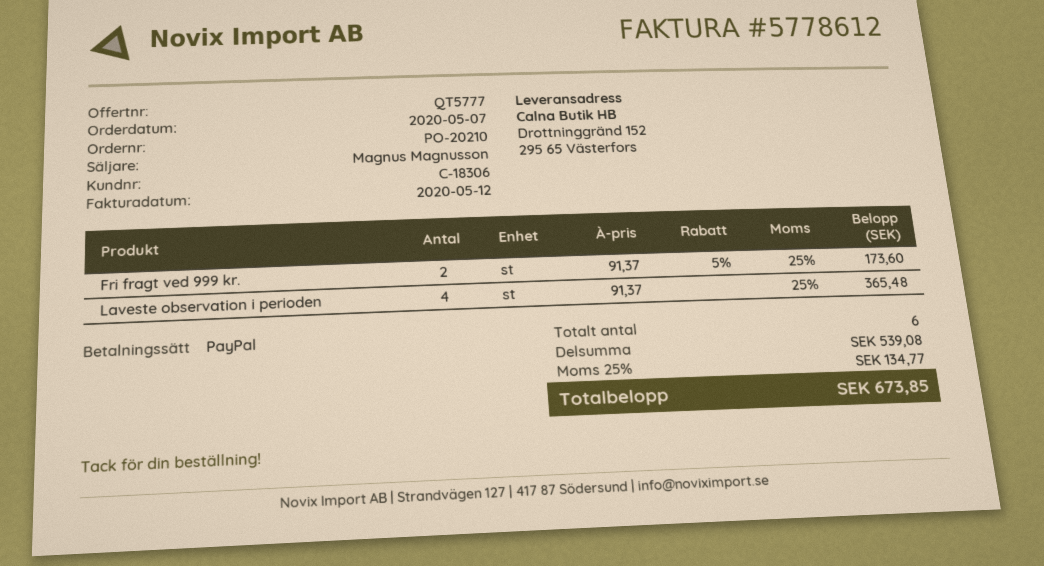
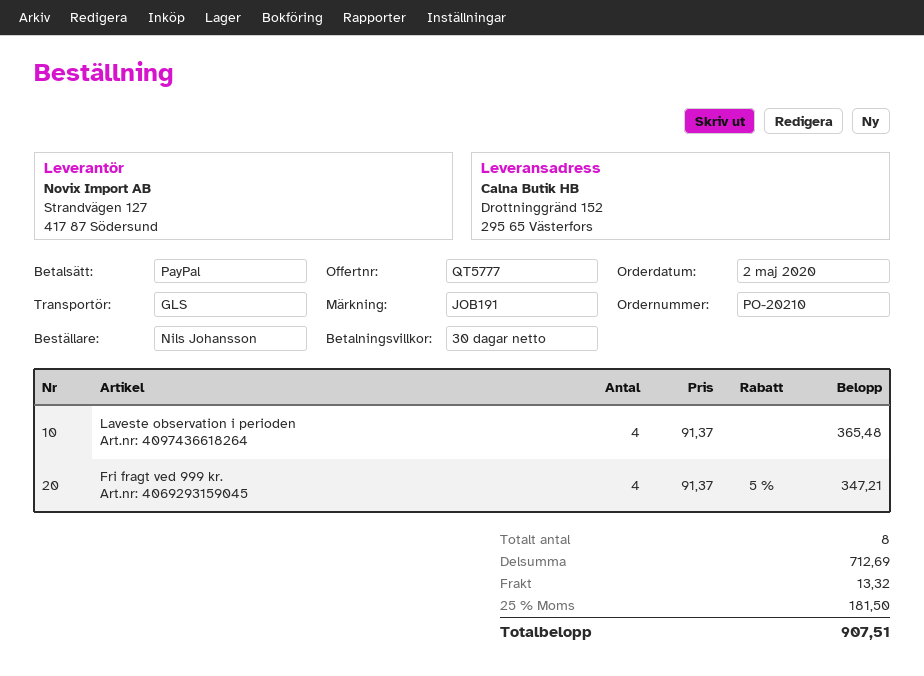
order date: 2020-05-07 -> 2020-05-02
Fri fragt ved 999 kr.: 2 x 91.37 - 5% = 173.60 -> 4 x 91.37 - 5% = 347.21
total quantity: 6 -> 8
subtotal: 539.08 -> 712.69
shipping: none -> 13.32
tax: 25% = 134.77 -> 25% = 181.50
total: 673.85 -> 907.51

